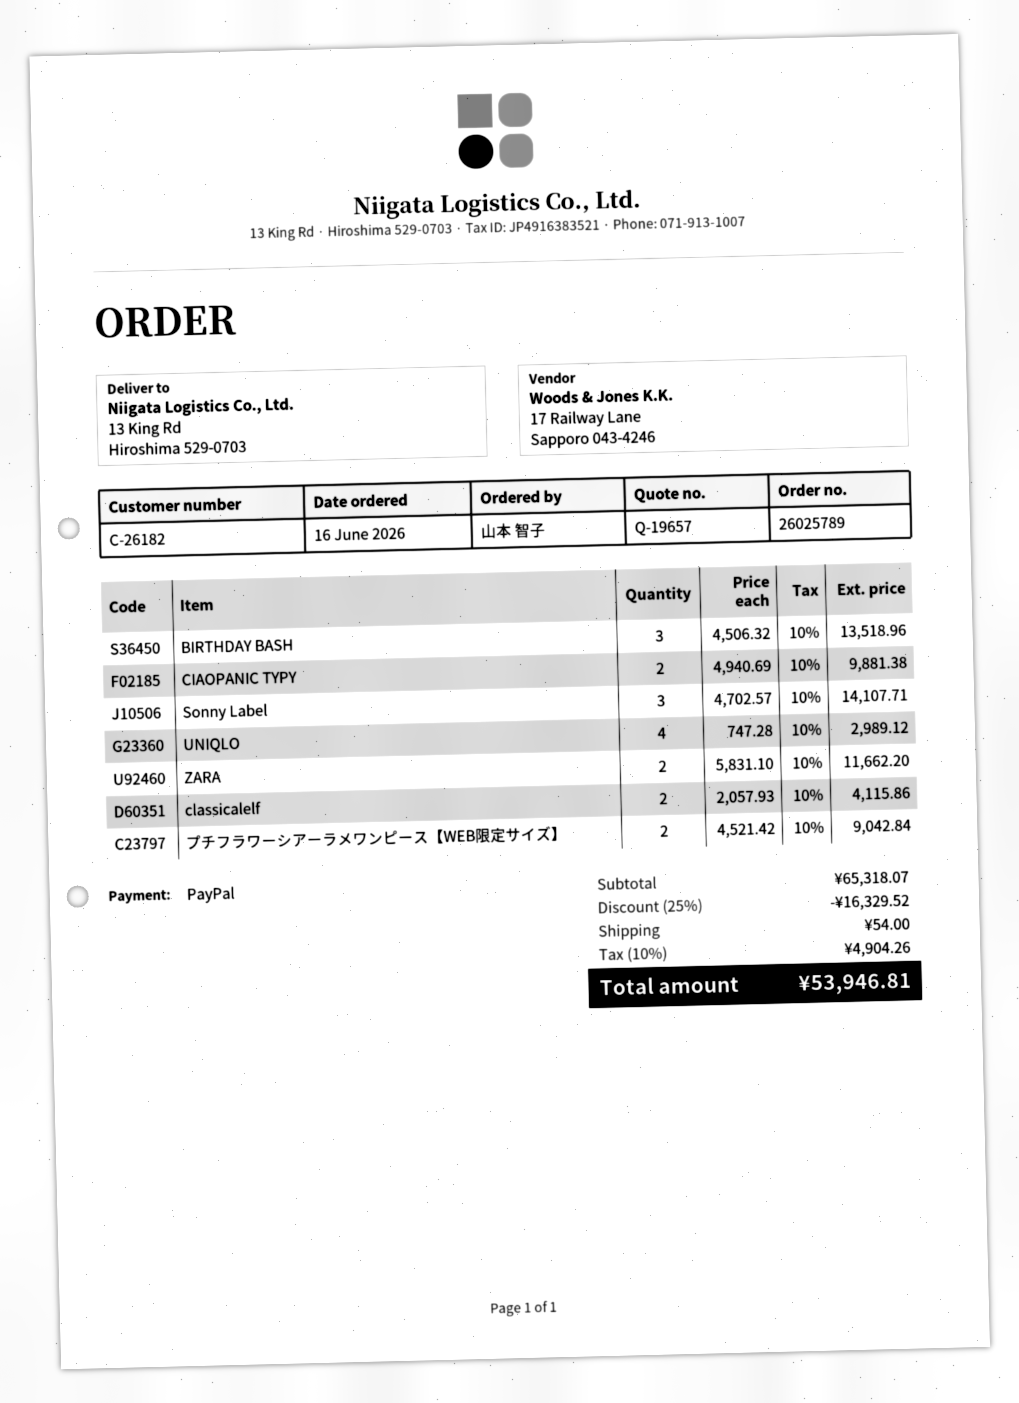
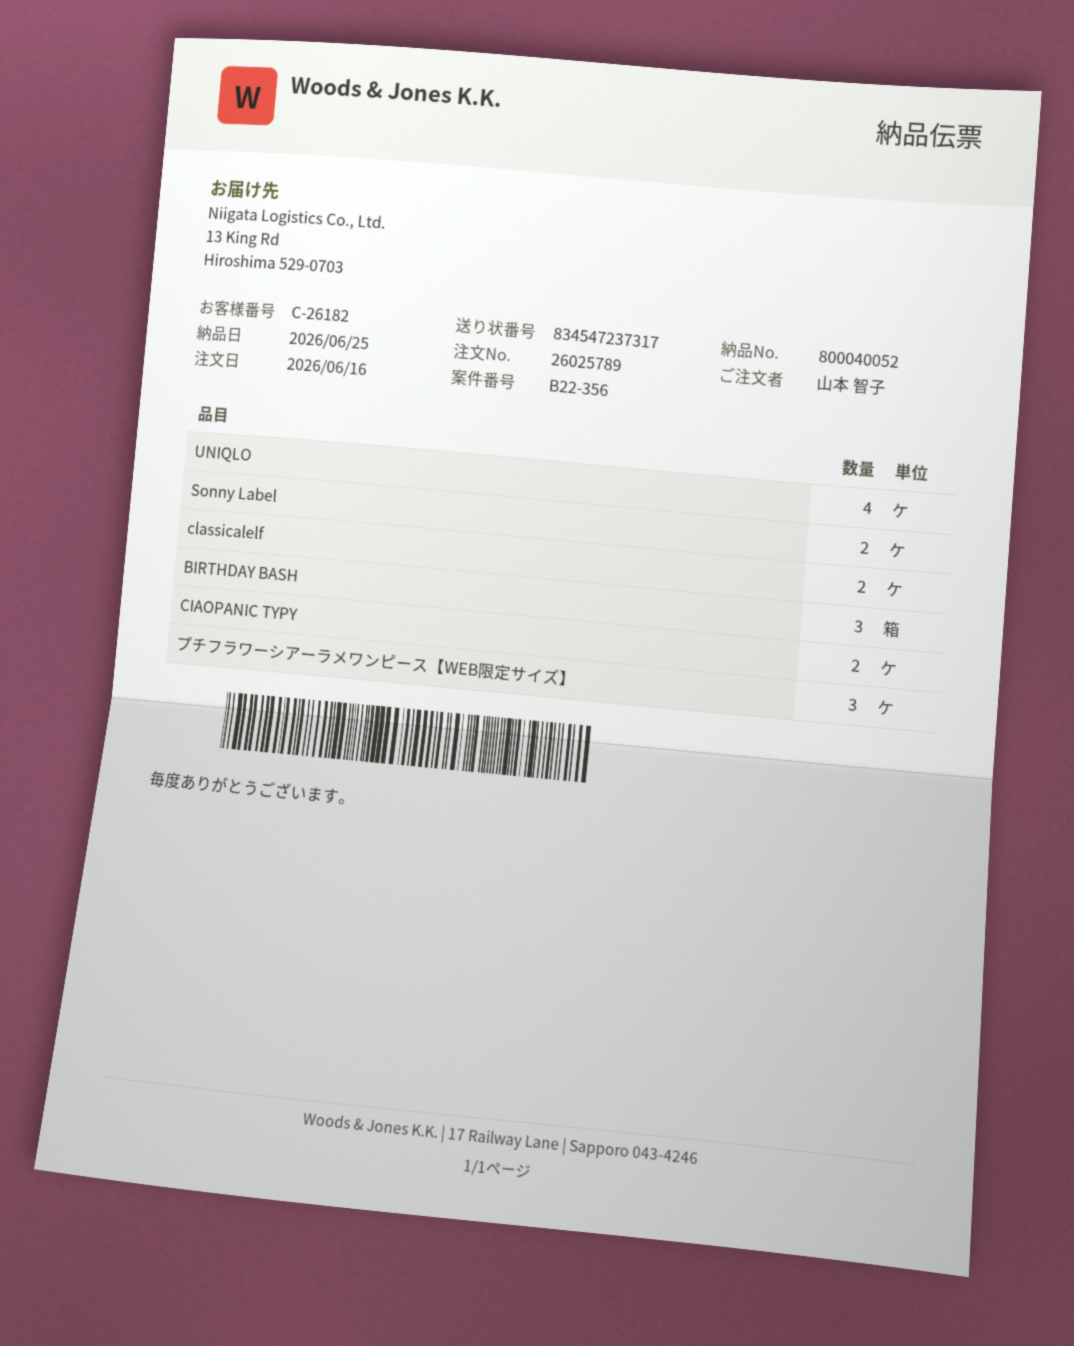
Sonny Label: 3 -> 2
ZARA: 2 -> none
プチフラワーシアーラメワンピース【WEB限定サイズ】: 2 -> 3

